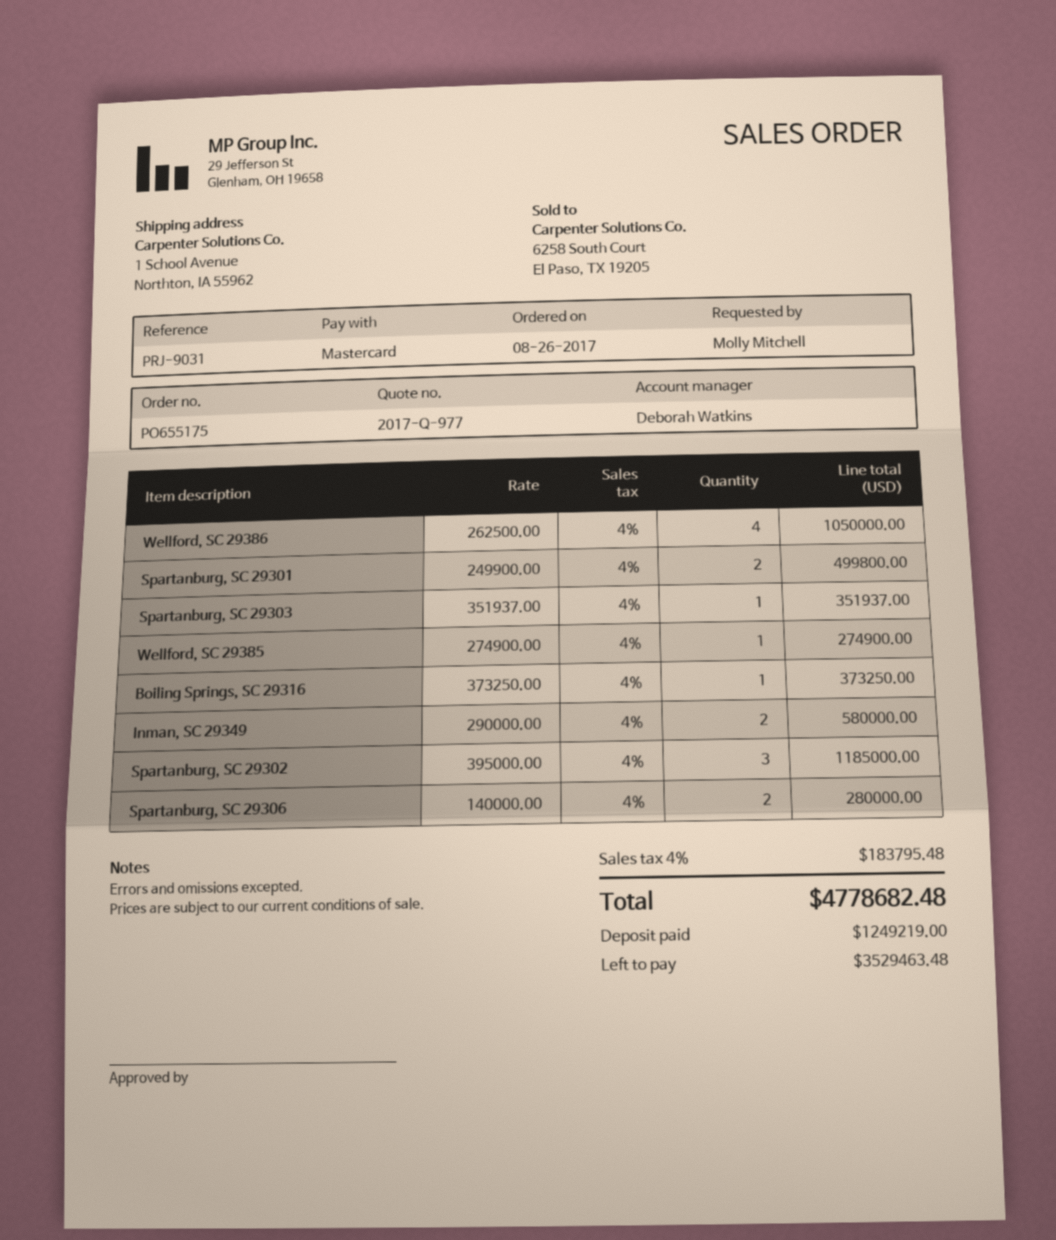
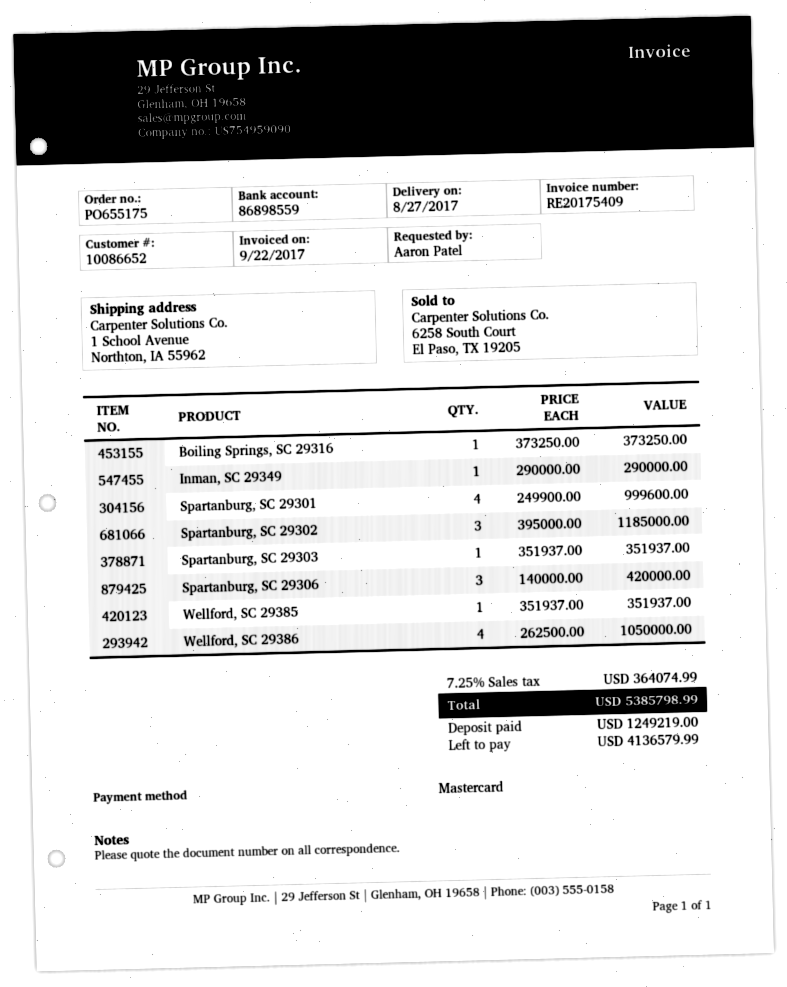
ordered by: Molly Mitchell -> Aaron Patel
Spartanburg, SC 29301: 2 x 249900.00 = 499800.00 -> 4 x 249900.00 = 999600.00
Wellford, SC 29385: 1 x 274900.00 = 274900.00 -> 1 x 351937.00 = 351937.00
Inman, SC 29349: 2 x 290000.00 = 580000.00 -> 1 x 290000.00 = 290000.00
Spartanburg, SC 29306: 2 x 140000.00 = 280000.00 -> 3 x 140000.00 = 420000.00
tax: 4% = 183795.48 -> 7.25% = 364074.99
total: 4778682.48 -> 5385798.99
balance: 3529463.48 -> 4136579.99

